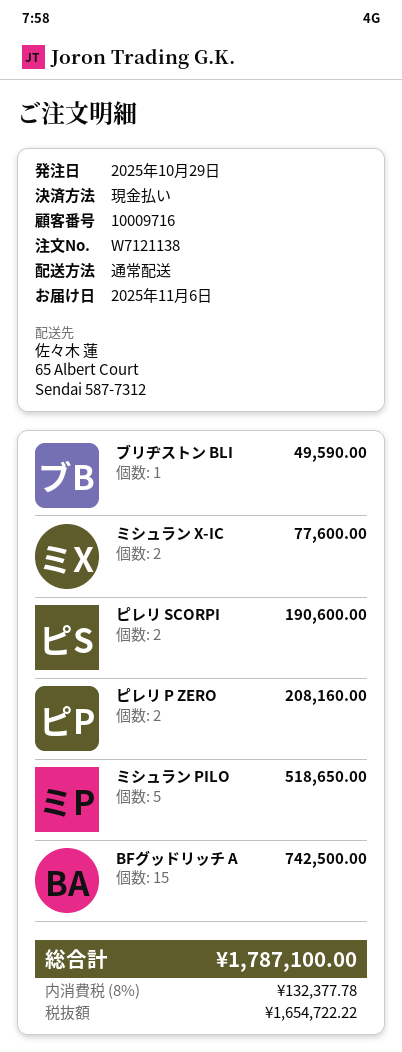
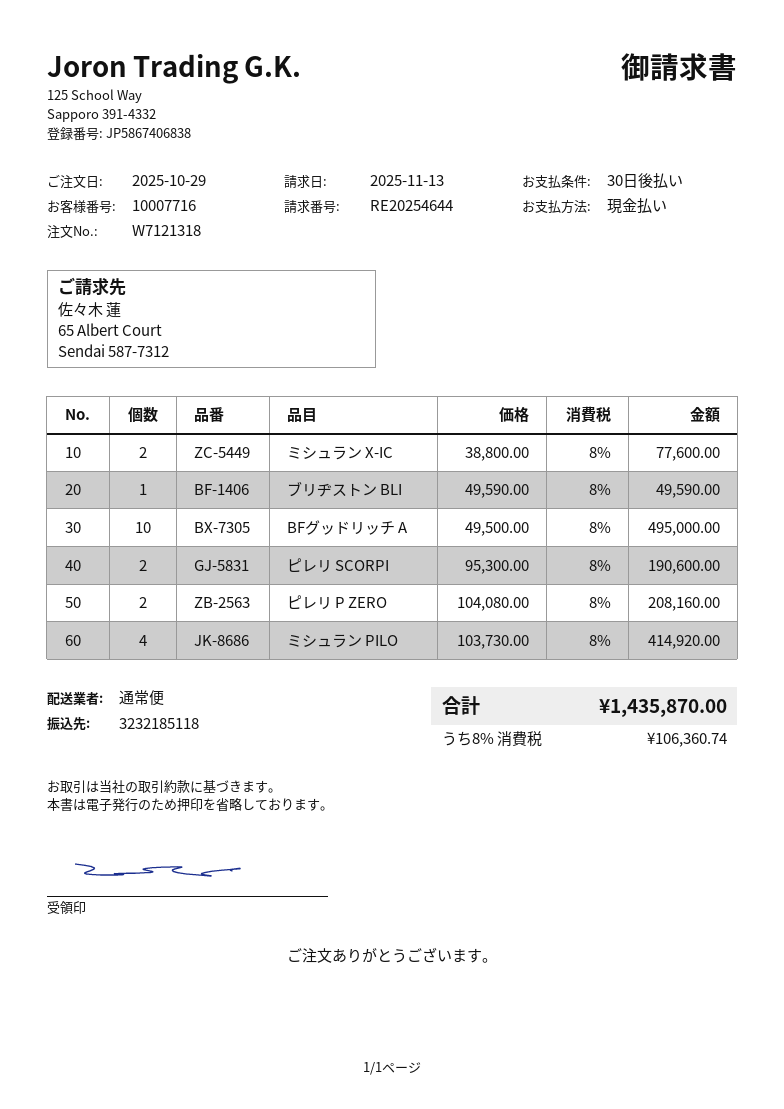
order number: W7121138 -> W7121318
customer number: 10009716 -> 10007716
ミシュラン PILO: 5 for 518650.00 -> 4 for 414920.00
BFグッドリッチ A: 15 for 742500.00 -> 10 for 495000.00
tax: 8% = 132377.78 -> 8% = 106360.74
total: 1787100.00 -> 1435870.00

